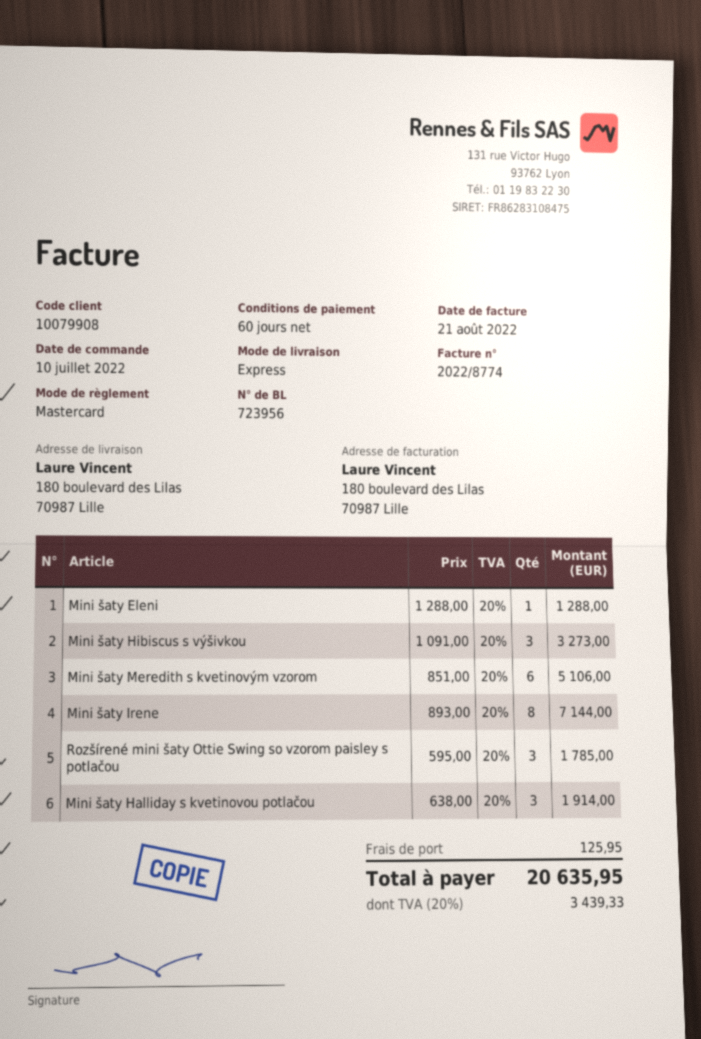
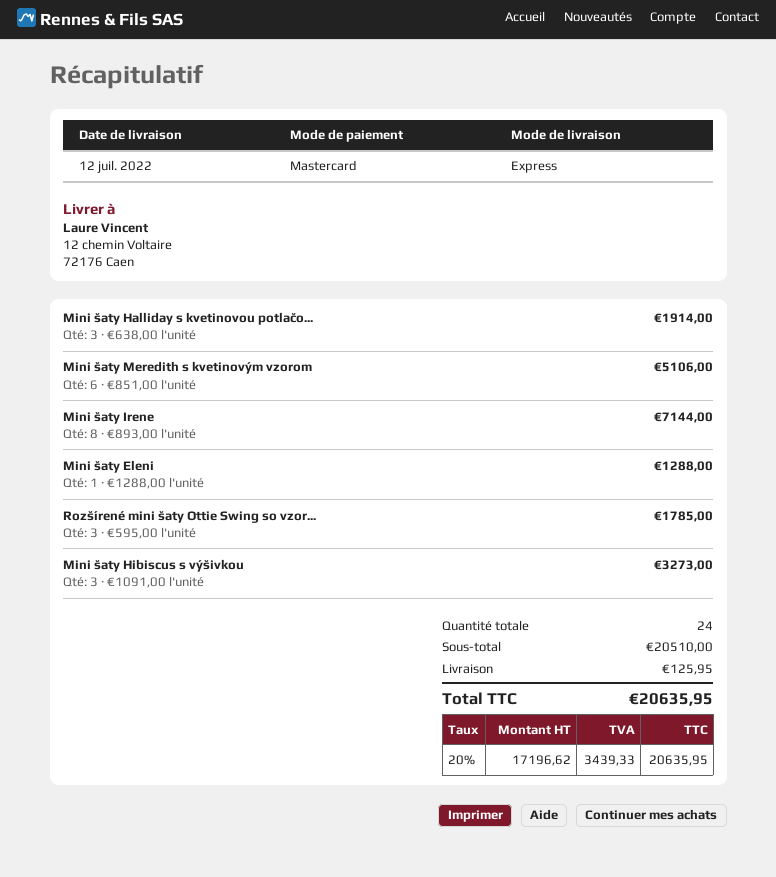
ship to: 180 boulevard des Lilas, 70987 Lille -> 12 chemin Voltaire, 72176 Caen

